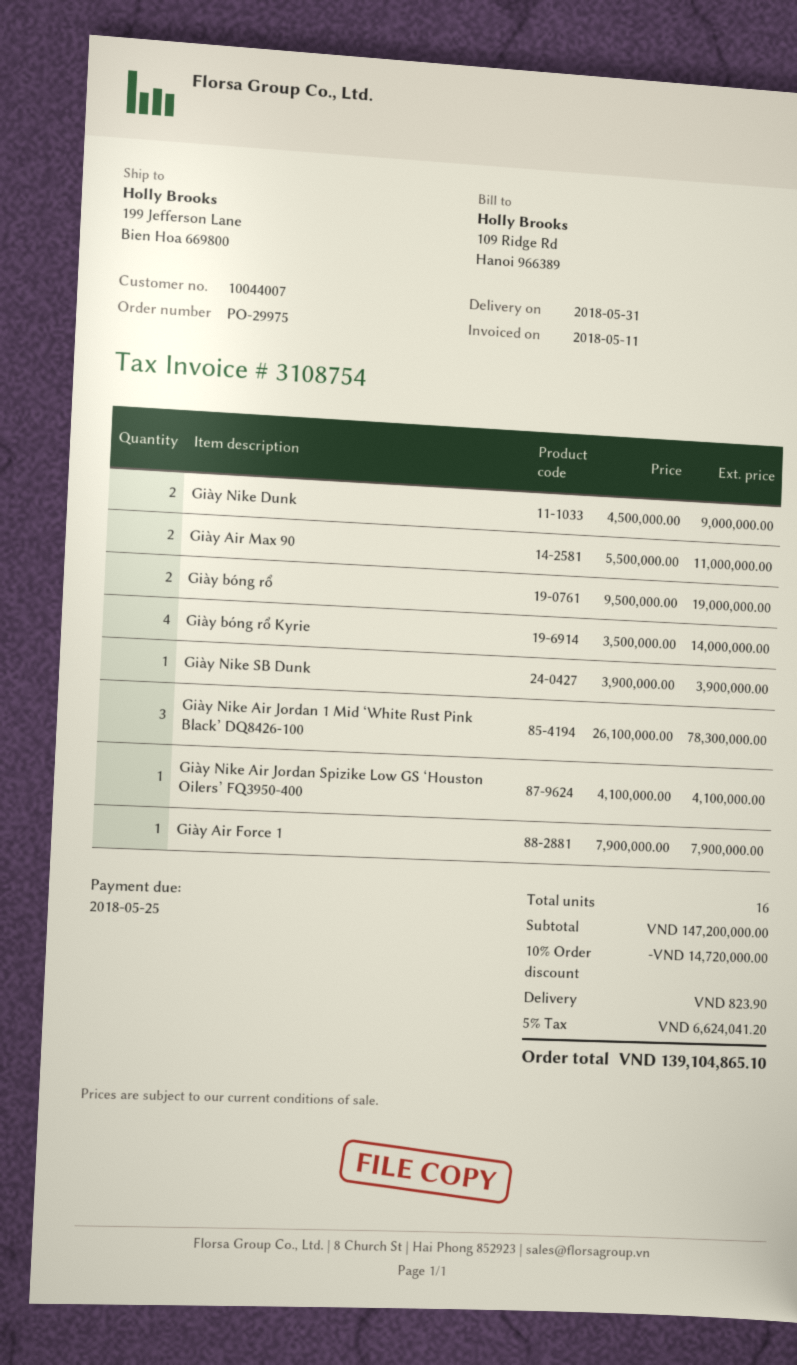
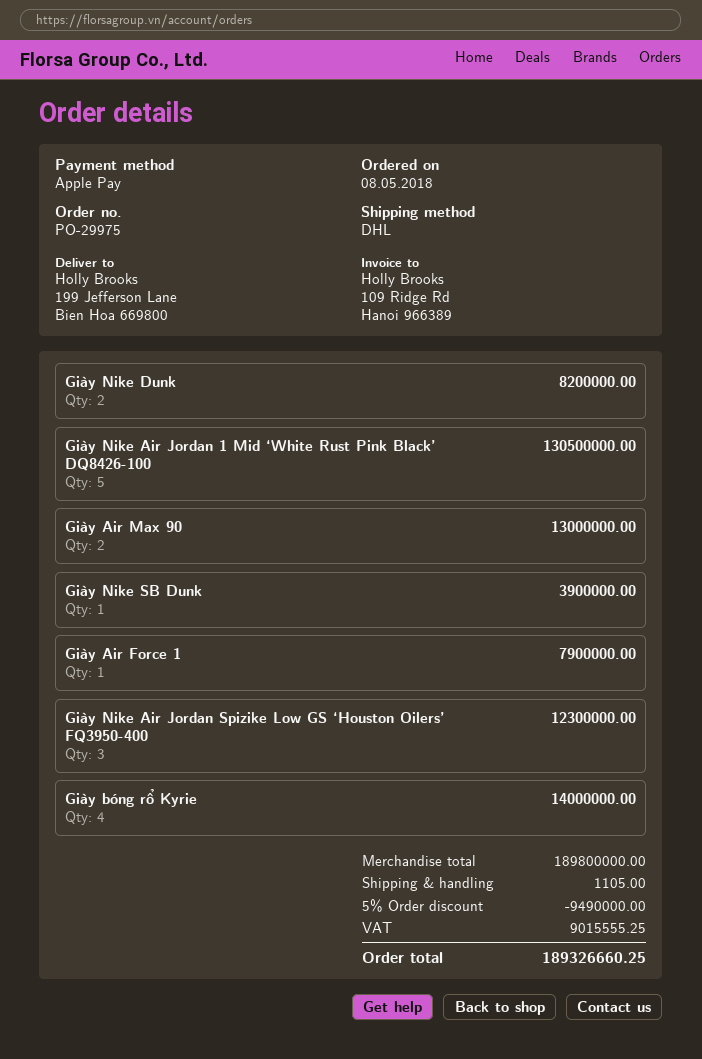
Giày Nike Dunk: 2 for 9000000.00 -> 2 for 8200000.00
Giày Air Max 90: 2 for 11000000.00 -> 2 for 13000000.00
Giày bóng rổ: 2 for 19000000.00 -> none
Giày Nike Air Jordan 1 Mid ‘White Rust Pink Black’ DQ8426-100: 3 for 78300000.00 -> 5 for 130500000.00
Giày Nike Air Jordan Spizike Low GS ‘Houston Oilers’ FQ3950-400: 1 for 4100000.00 -> 3 for 12300000.00
subtotal: 147200000.00 -> 189800000.00
discount: 10% = 14720000.00 -> 5% = 9490000.00
shipping: 823.90 -> 1105.00
tax: 6624041.20 -> 9015555.25
total: 139104865.10 -> 189326660.25

